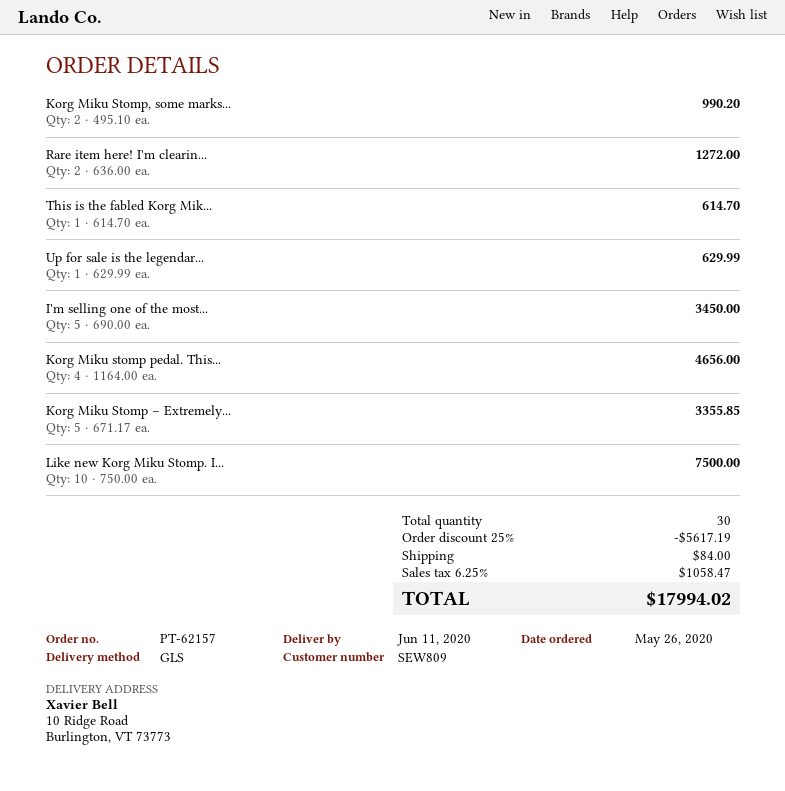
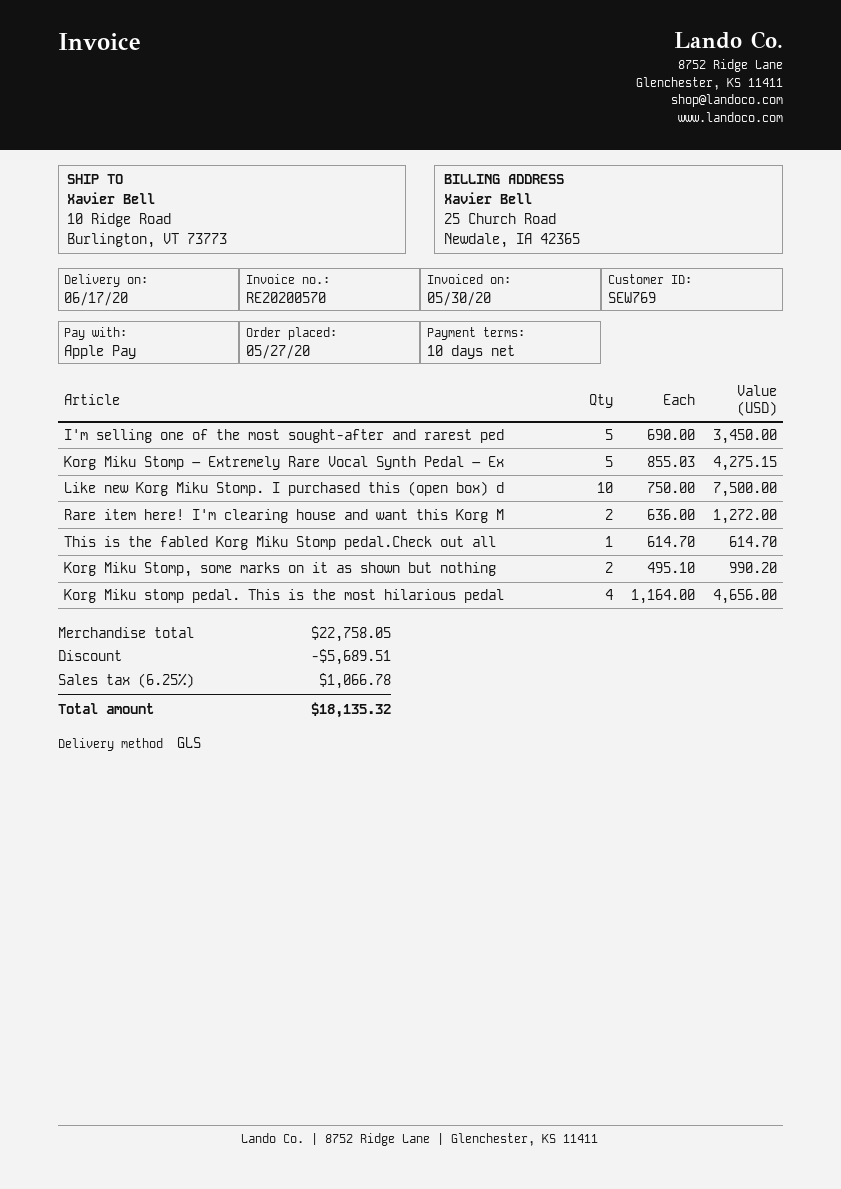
order date: 2020-05-26 -> 2020-05-27
delivery date: 2020-06-11 -> 2020-06-17
customer number: SEW809 -> SEW769
Up for sale is the legendar...: 1 x 629.99 = 629.99 -> none
Korg Miku Stomp – Extremely...: 5 x 671.17 = 3355.85 -> 5 x 855.03 = 4275.15
discount: 5617.19 -> 5689.51
shipping: 84.00 -> none
tax: 6.25% = 1058.47 -> 6.25% = 1066.78
total: 17994.02 -> 18135.32

